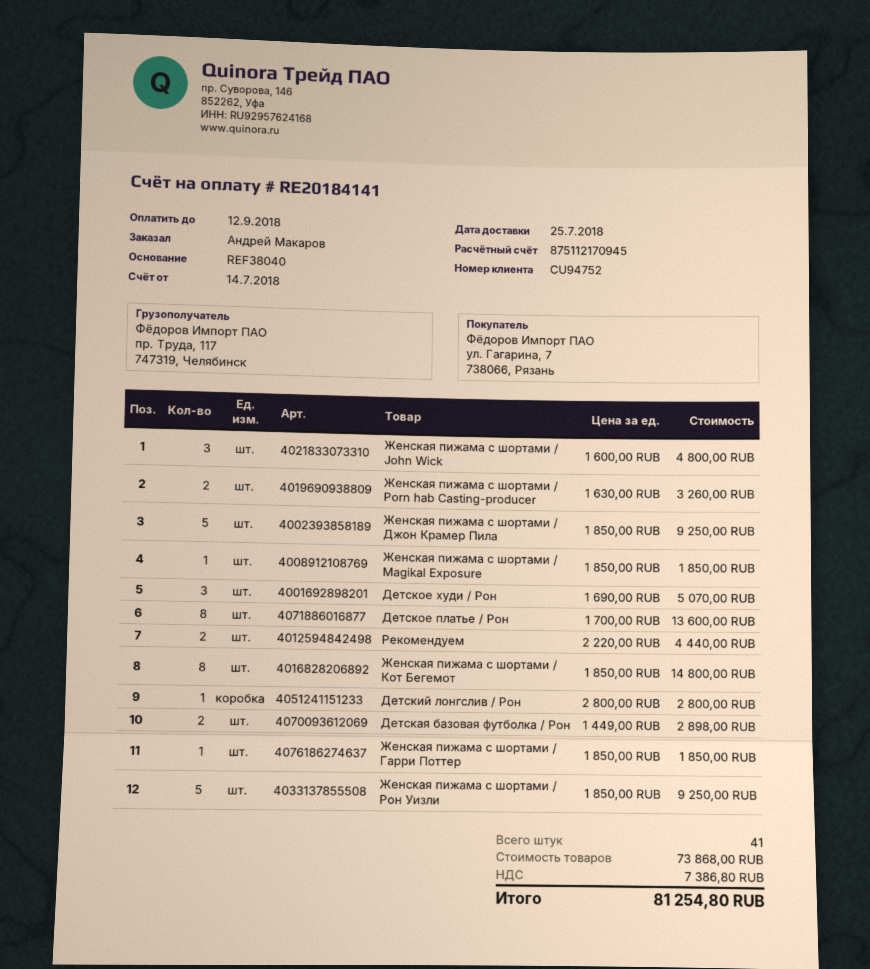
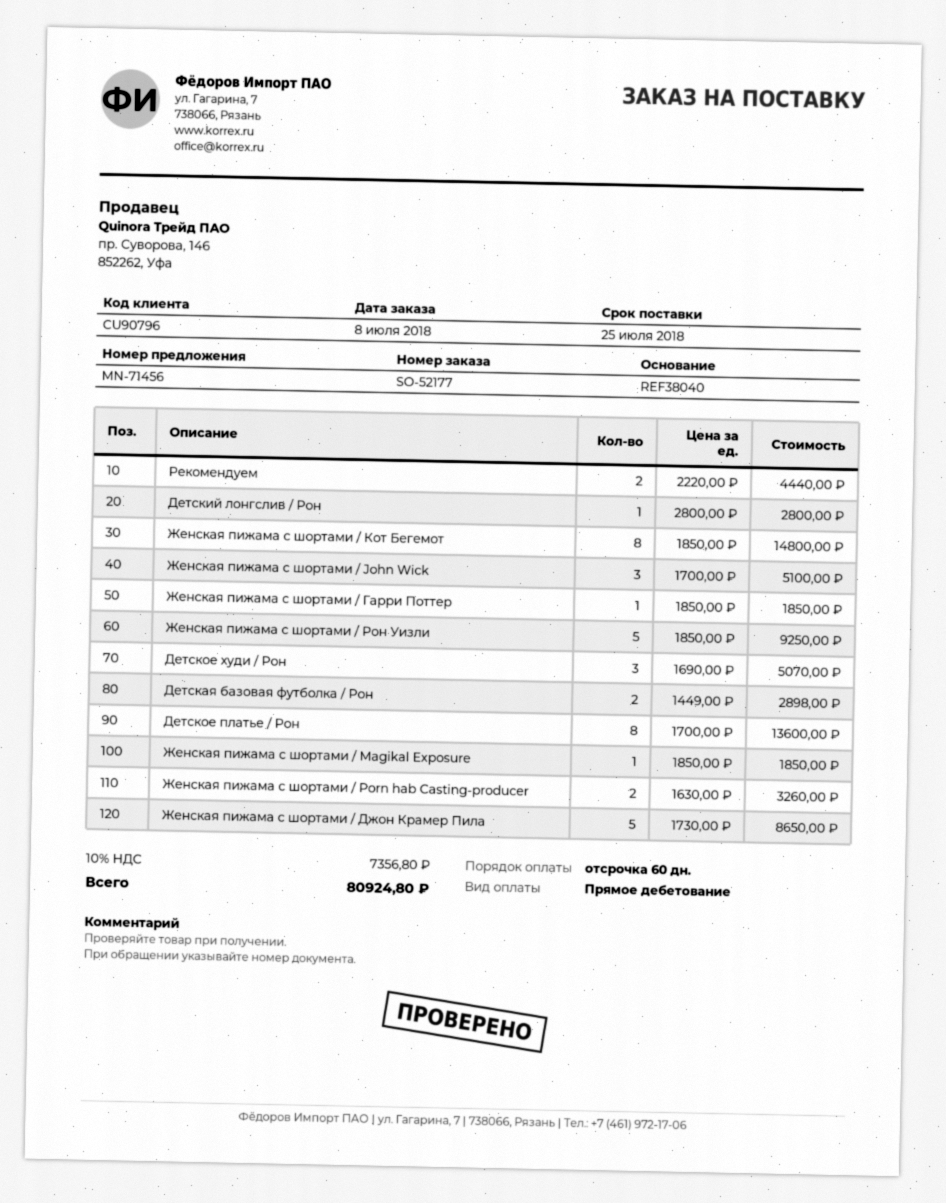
customer number: CU94752 -> CU90796
Женская пижама с шортами / John Wick: 3 x 1600.00 = 4800.00 -> 3 x 1700.00 = 5100.00
Женская пижама с шортами / Джон Крамер Пила: 5 x 1850.00 = 9250.00 -> 5 x 1730.00 = 8650.00
tax: 7386.80 -> 7356.80
total: 81254.80 -> 80924.80

